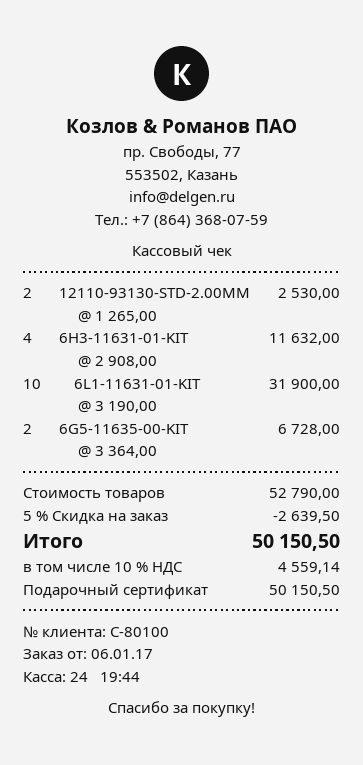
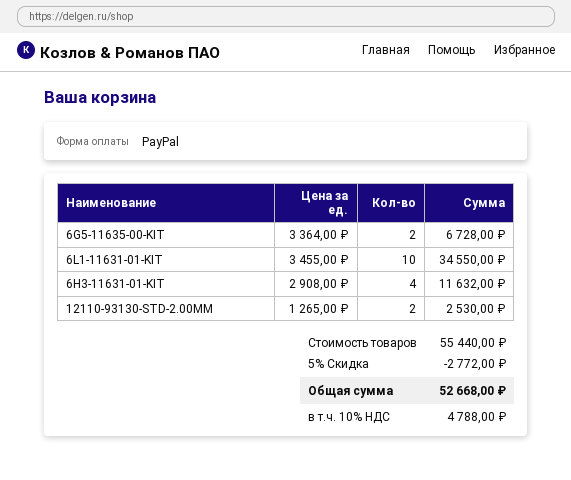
payment method: gift card -> PayPal
6L1-11631-01-KIT: 10 x 3190.00 = 31900.00 -> 10 x 3455.00 = 34550.00
subtotal: 52790.00 -> 55440.00
discount: 5% = 2639.50 -> 5% = 2772.00
tax: 10% = 4559.14 -> 10% = 4788.00
total: 50150.50 -> 52668.00

